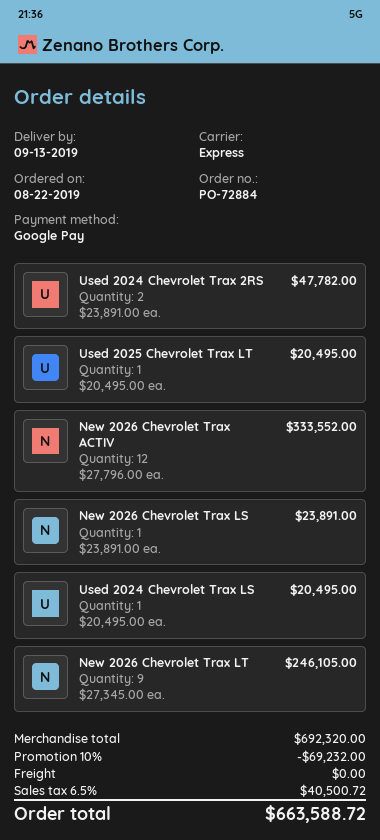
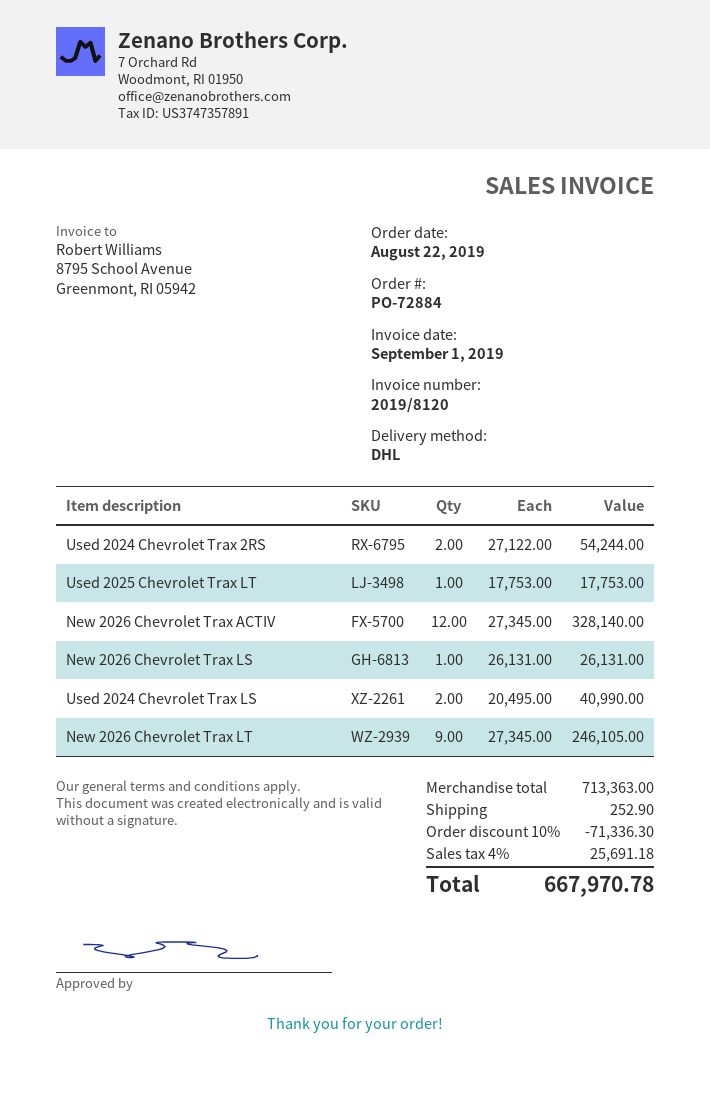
shipping method: express -> DHL
Used 2024 Chevrolet Trax 2RS: 2 x 23891.00 = 47782.00 -> 2 x 27122.00 = 54244.00
Used 2025 Chevrolet Trax LT: 1 x 20495.00 = 20495.00 -> 1 x 17753.00 = 17753.00
New 2026 Chevrolet Trax ACTIV: 12 x 27796.00 = 333552.00 -> 12 x 27345.00 = 328140.00
New 2026 Chevrolet Trax LS: 1 x 23891.00 = 23891.00 -> 1 x 26131.00 = 26131.00
Used 2024 Chevrolet Trax LS: 1 x 20495.00 = 20495.00 -> 2 x 20495.00 = 40990.00
subtotal: 692320.00 -> 713363.00
discount: 10% = 69232.00 -> 10% = 71336.30
shipping: 0.00 -> 252.90
tax: 6.5% = 40500.72 -> 4% = 25691.18
total: 663588.72 -> 667970.78

